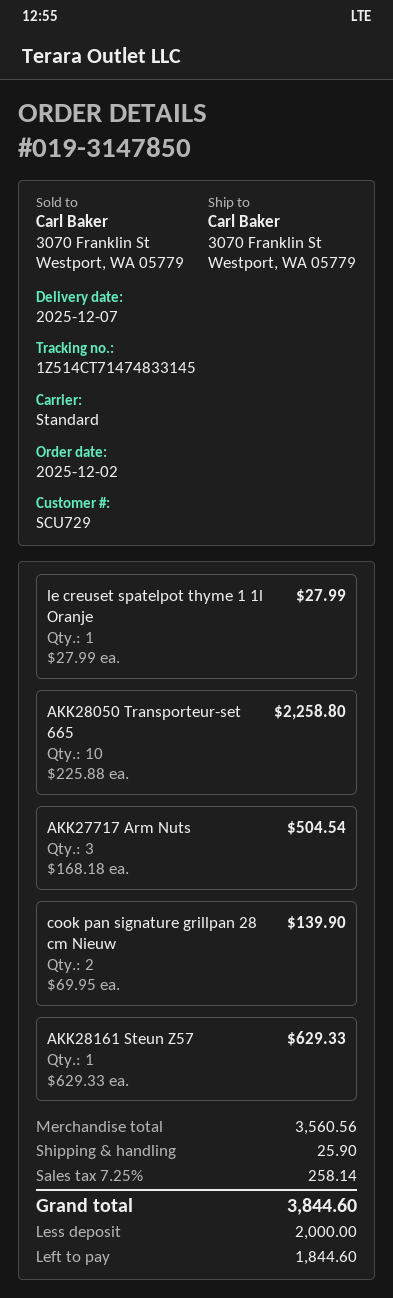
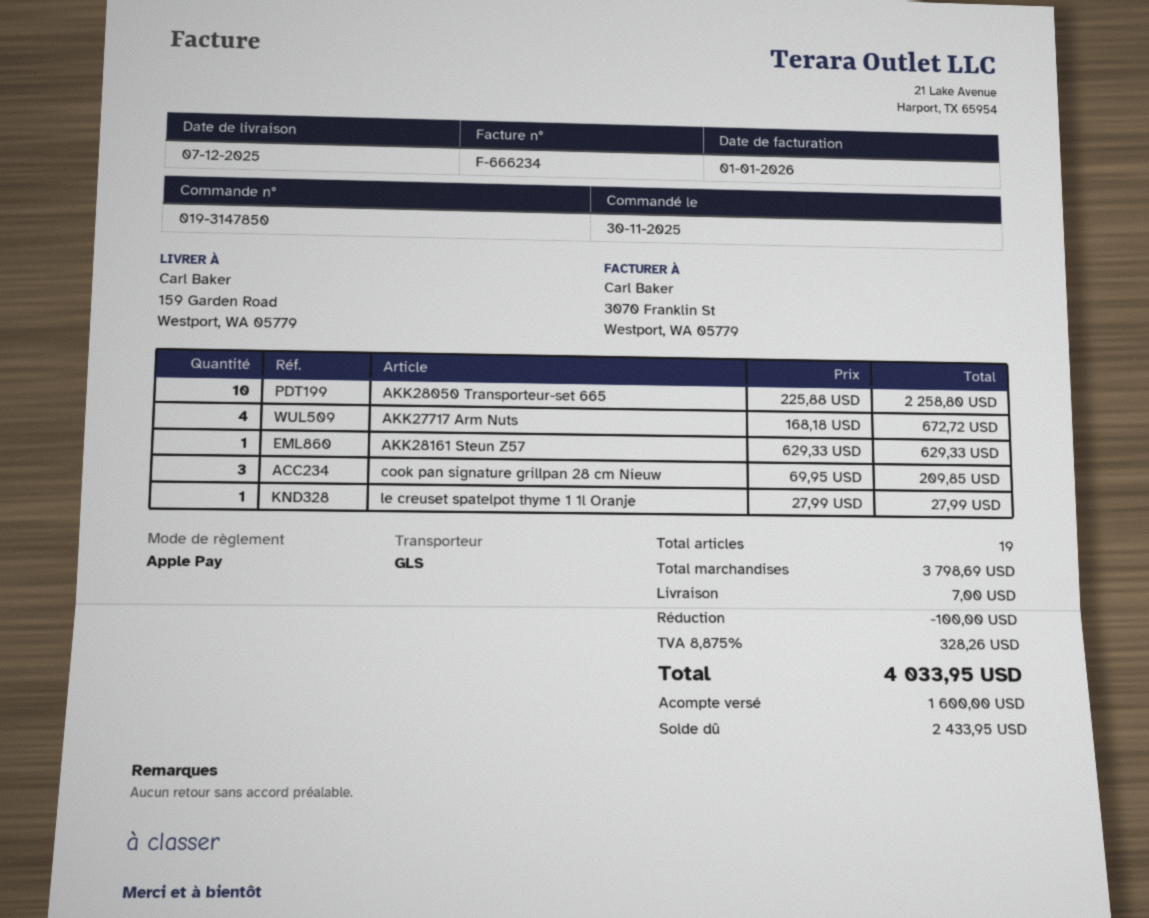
order date: 2025-12-02 -> 2025-11-30
shipping method: standard -> GLS
ship to: 3070 Franklin St, Westport, WA 05779 -> 159 Garden Road, Westport, WA 05779
AKK27717 Arm Nuts: 3 x 168.18 = 504.54 -> 4 x 168.18 = 672.72
cook pan signature grillpan 28 cm Nieuw: 2 x 69.95 = 139.90 -> 3 x 69.95 = 209.85
subtotal: 3560.56 -> 3798.69
discount: none -> 100.00
shipping: 25.90 -> 7.00
tax: 7.25% = 258.14 -> 8.875% = 328.26
total: 3844.60 -> 4033.95
deposit: 2000.00 -> 1600.00
balance: 1844.60 -> 2433.95

